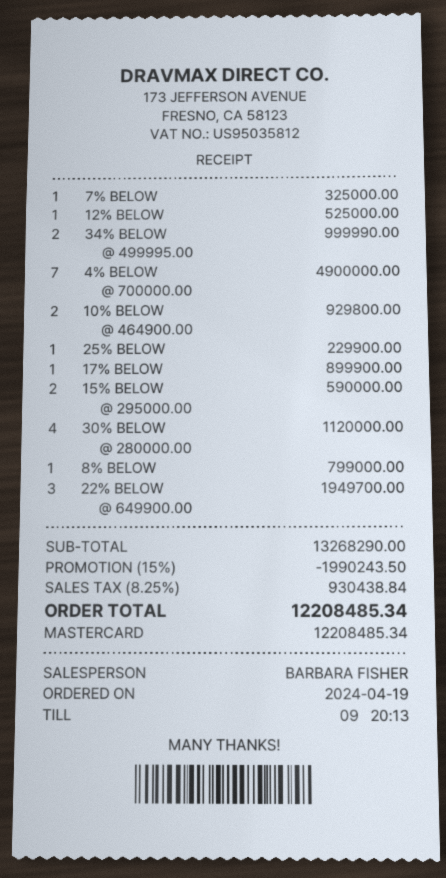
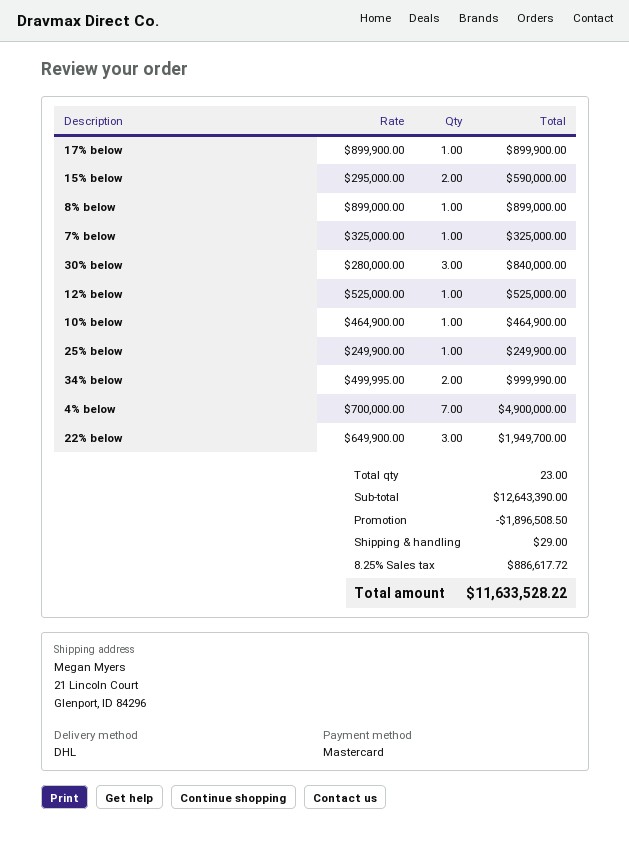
10% BELOW: 2 x 464900.00 = 929800.00 -> 1 x 464900.00 = 464900.00
25% BELOW: 1 x 229900.00 = 229900.00 -> 1 x 249900.00 = 249900.00
30% BELOW: 4 x 280000.00 = 1120000.00 -> 3 x 280000.00 = 840000.00
8% BELOW: 1 x 799000.00 = 799000.00 -> 1 x 899000.00 = 899000.00
subtotal: 13268290.00 -> 12643390.00
discount: 1990243.50 -> 1896508.50
shipping: none -> 29.00
tax: 8.25% = 930438.84 -> 8.25% = 886617.72
total: 12208485.34 -> 11633528.22

